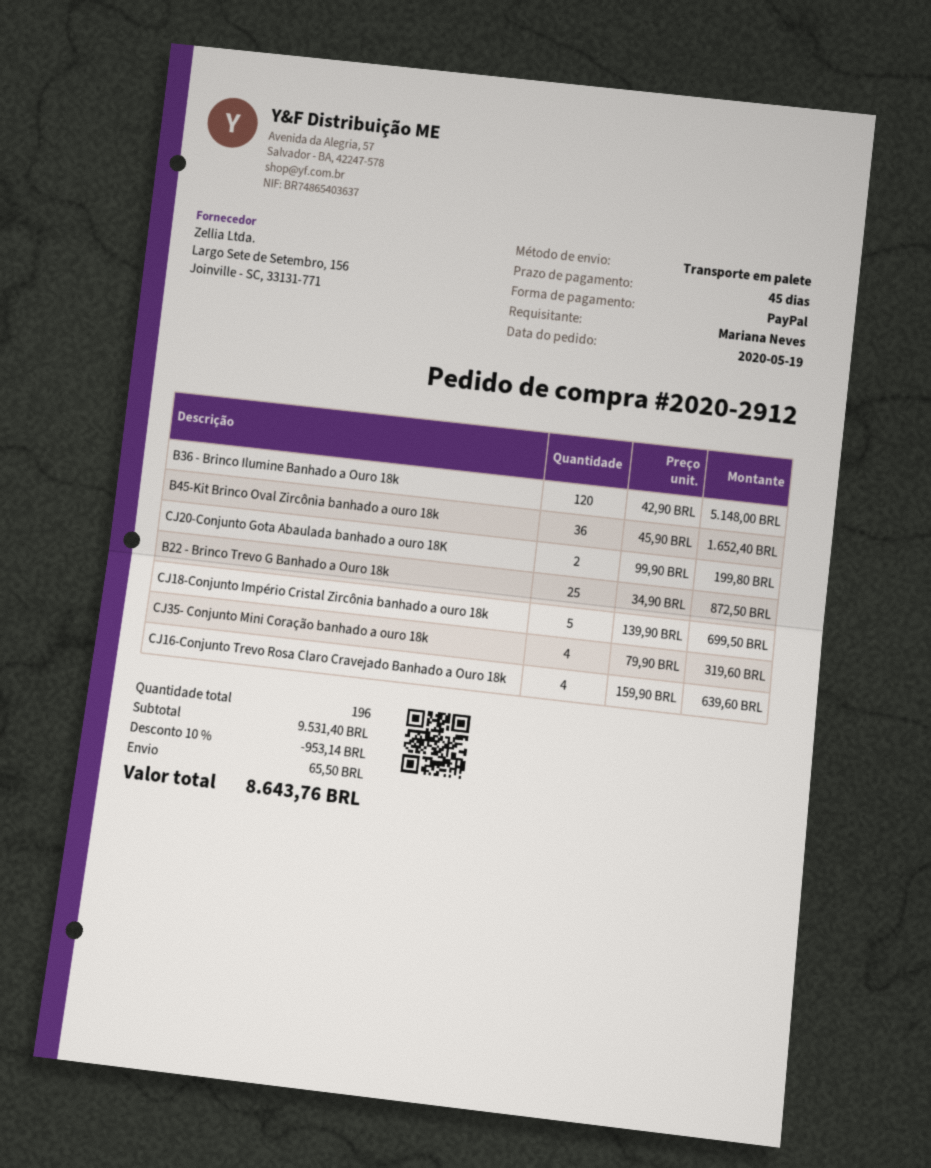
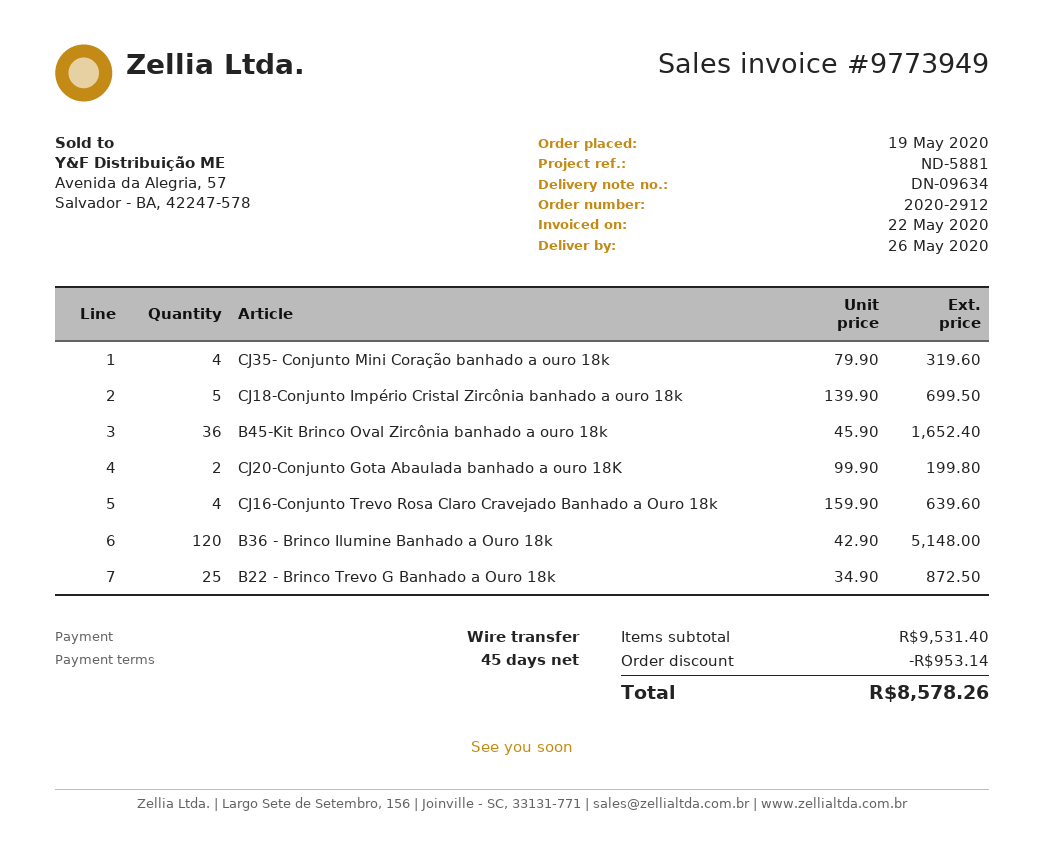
payment method: PayPal -> bank transfer
shipping: 65.50 -> none
total: 8643.76 -> 8578.26

